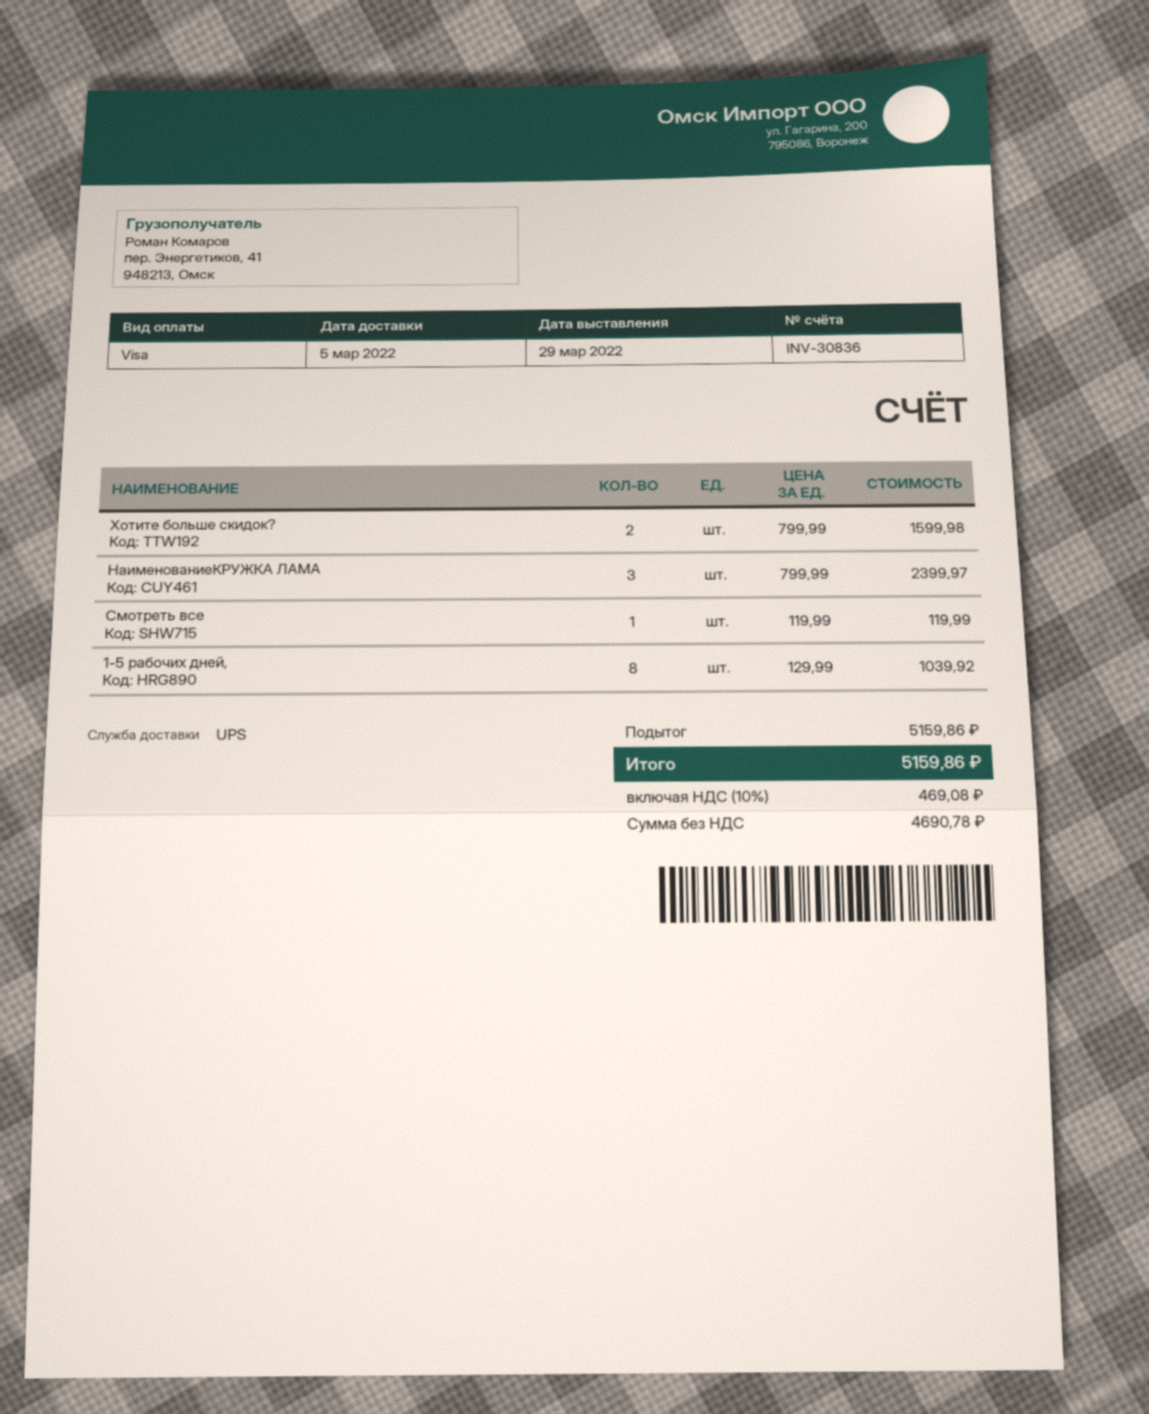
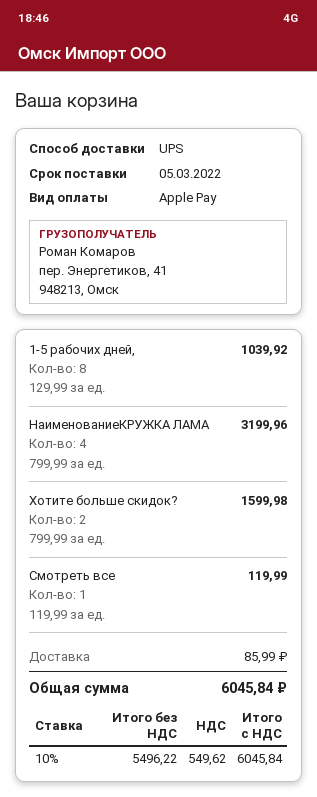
payment method: Visa -> Apple Pay
НаименованиеКРУЖКА ЛАМА: 3 x 799.99 = 2399.97 -> 4 x 799.99 = 3199.96
shipping: none -> 85.99
net: 4690.78 -> 5496.22
tax: 10% = 469.08 -> 10% = 549.62
total: 5159.86 -> 6045.84

